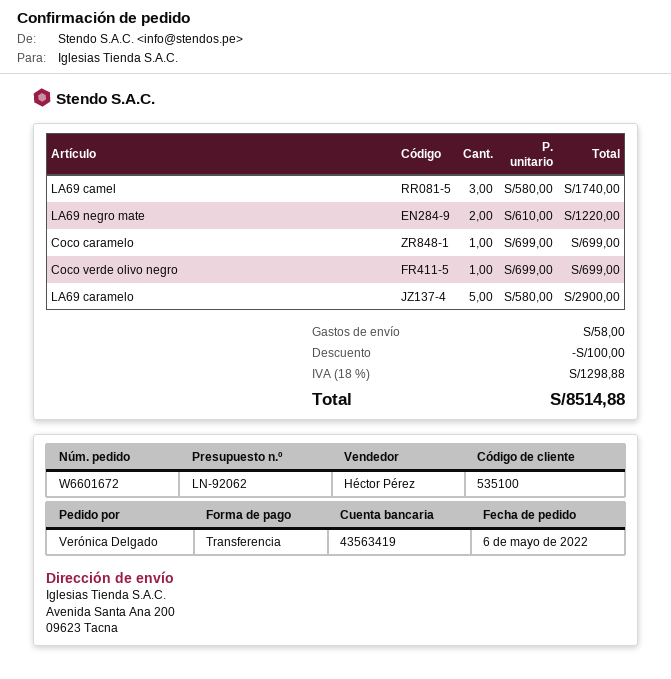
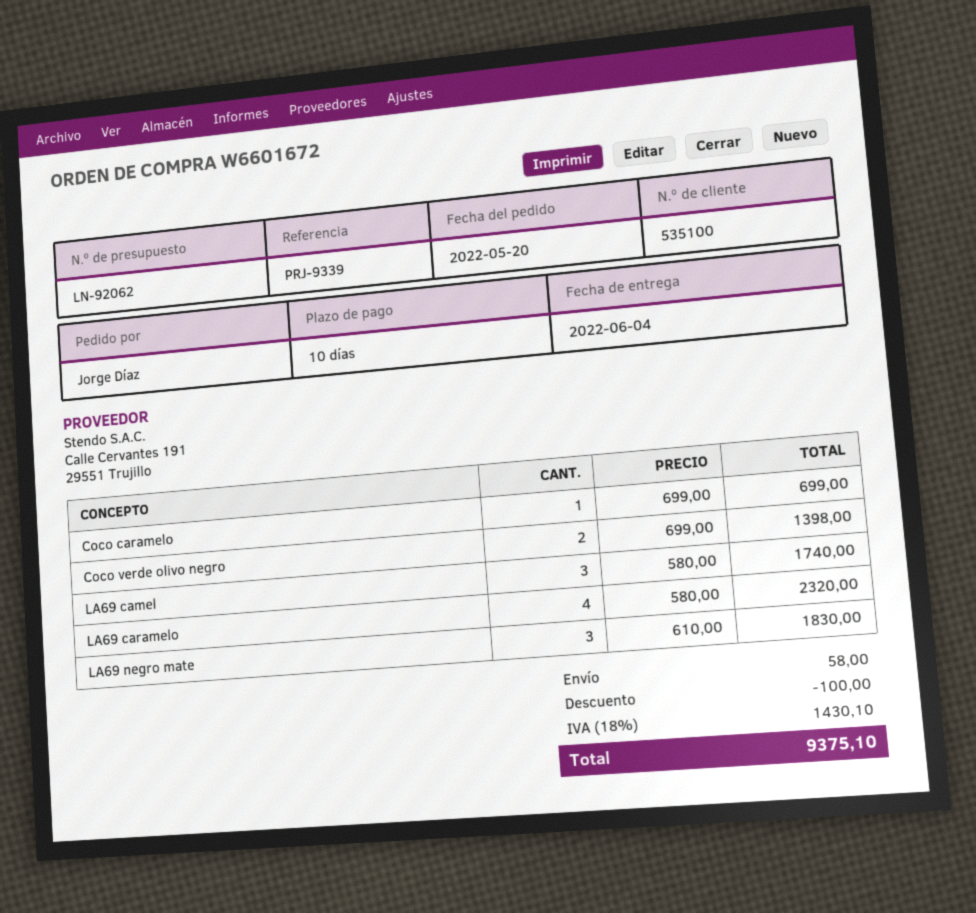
order date: 2022-05-06 -> 2022-05-20
ordered by: Verónica Delgado -> Jorge Díaz
LA69 negro mate: 2 x 610.00 = 1220.00 -> 3 x 610.00 = 1830.00
Coco verde olivo negro: 1 x 699.00 = 699.00 -> 2 x 699.00 = 1398.00
LA69 caramelo: 5 x 580.00 = 2900.00 -> 4 x 580.00 = 2320.00
tax: 18% = 1298.88 -> 18% = 1430.10
total: 8514.88 -> 9375.10

